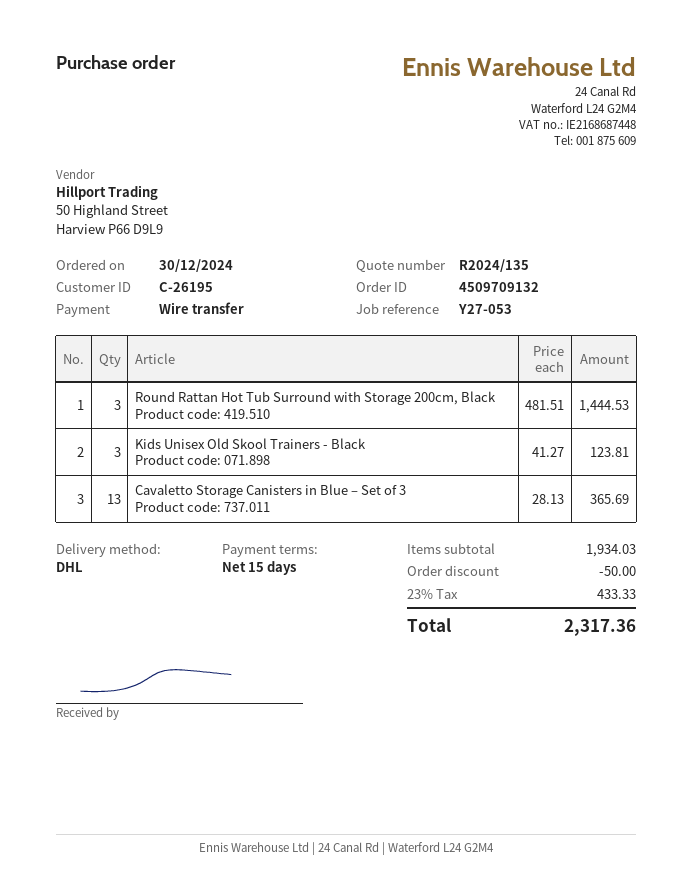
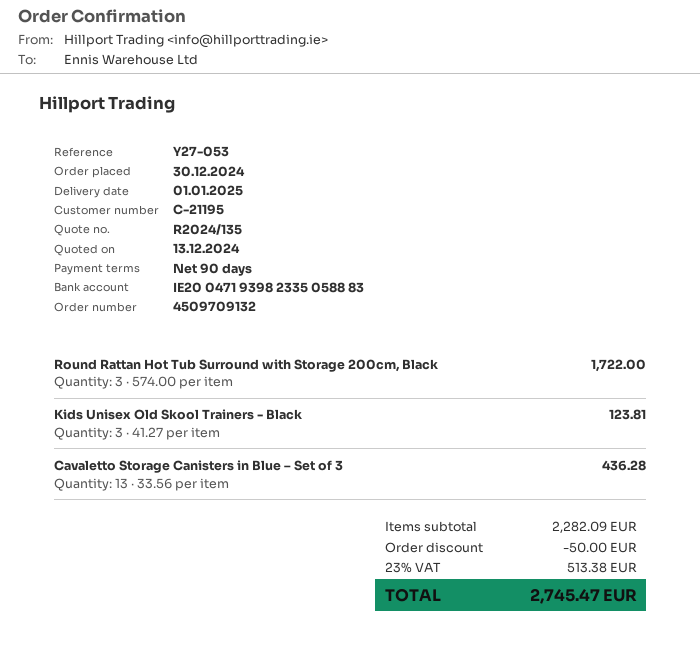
payment terms: 15 days -> 90 days
customer number: C-26195 -> C-21195
Round Rattan Hot Tub Surround with Storage 200cm, Black: 3 x 481.51 = 1444.53 -> 3 x 574.00 = 1722.00
Cavaletto Storage Canisters in Blue – Set of 3: 13 x 28.13 = 365.69 -> 13 x 33.56 = 436.28
subtotal: 1934.03 -> 2282.09
tax: 23% = 433.33 -> 23% = 513.38
total: 2317.36 -> 2745.47

